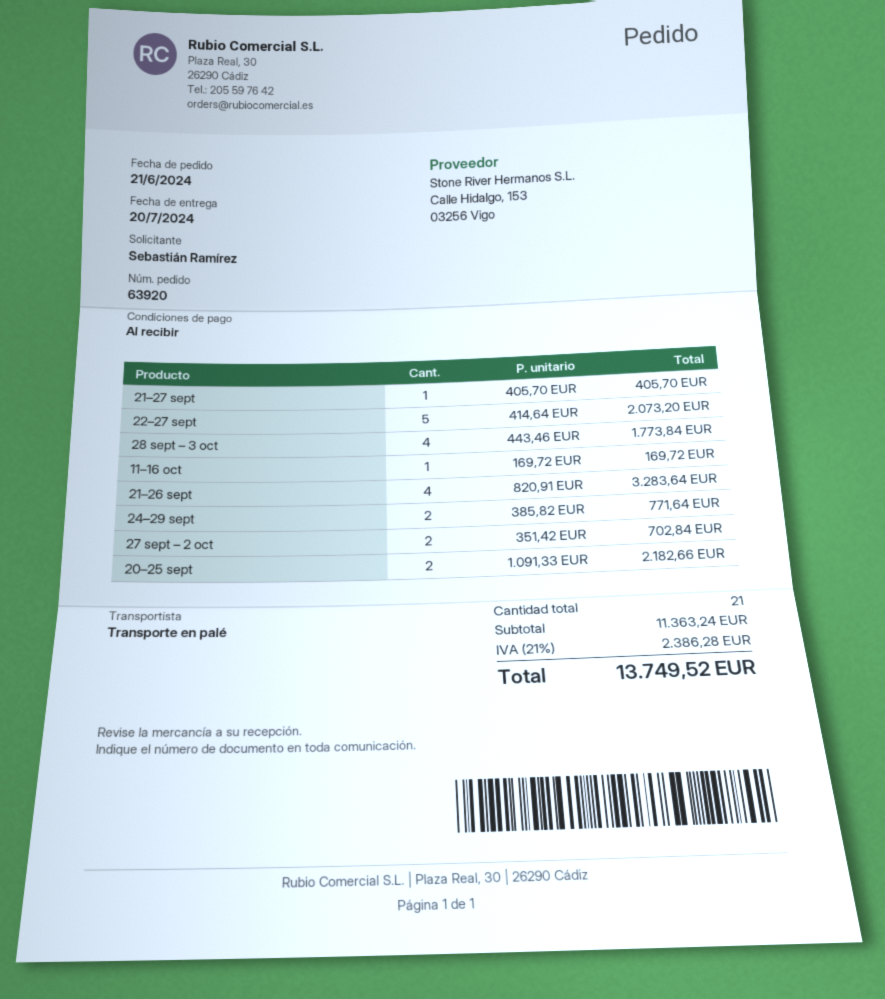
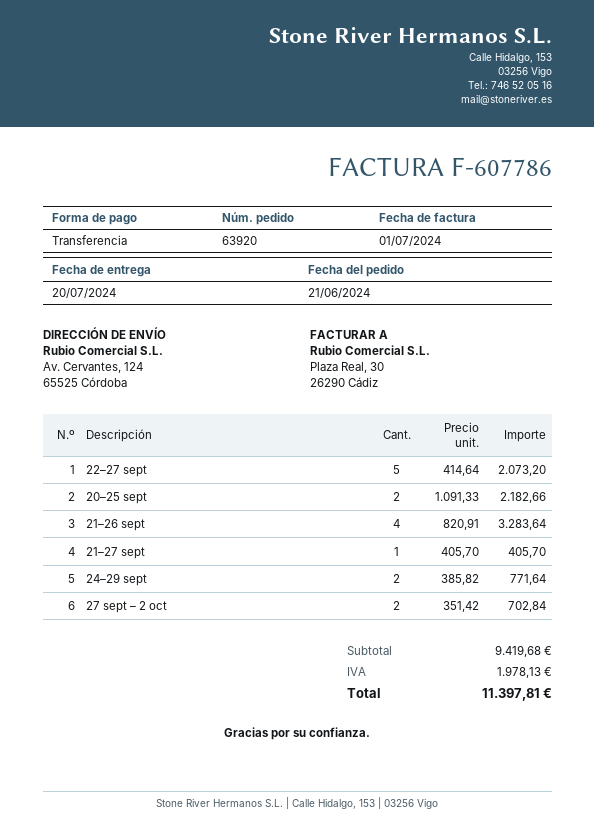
28 sept – 3 oct: 4 x 443.46 = 1773.84 -> none
11–16 oct: 1 x 169.72 = 169.72 -> none
subtotal: 11363.24 -> 9419.68
tax: 2386.28 -> 1978.13
total: 13749.52 -> 11397.81

